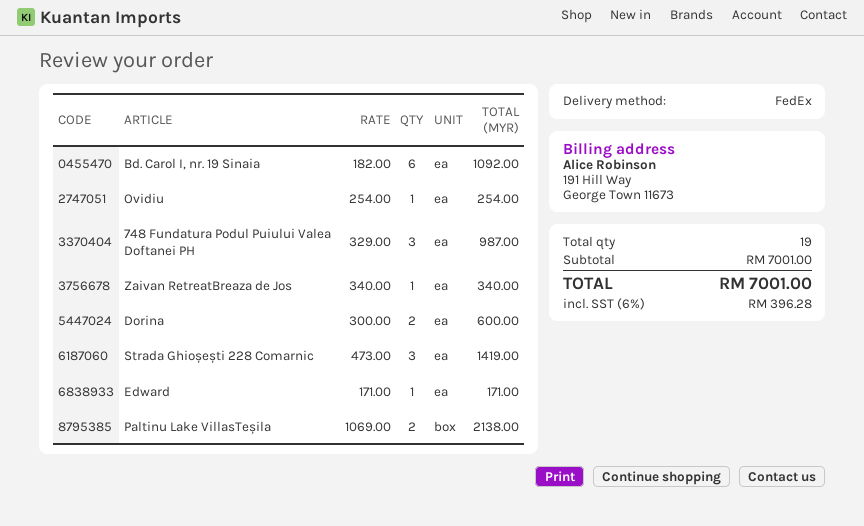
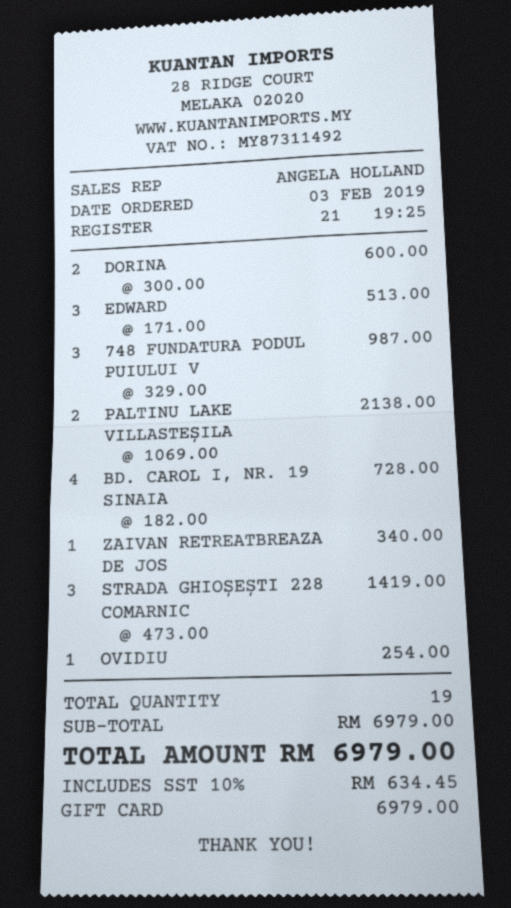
Bd. Carol I, nr. 19 Sinaia: 6 x 182.00 = 1092.00 -> 4 x 182.00 = 728.00
Edward: 1 x 171.00 = 171.00 -> 3 x 171.00 = 513.00
subtotal: 7001.00 -> 6979.00
tax: 6% = 396.28 -> 10% = 634.45
total: 7001.00 -> 6979.00

